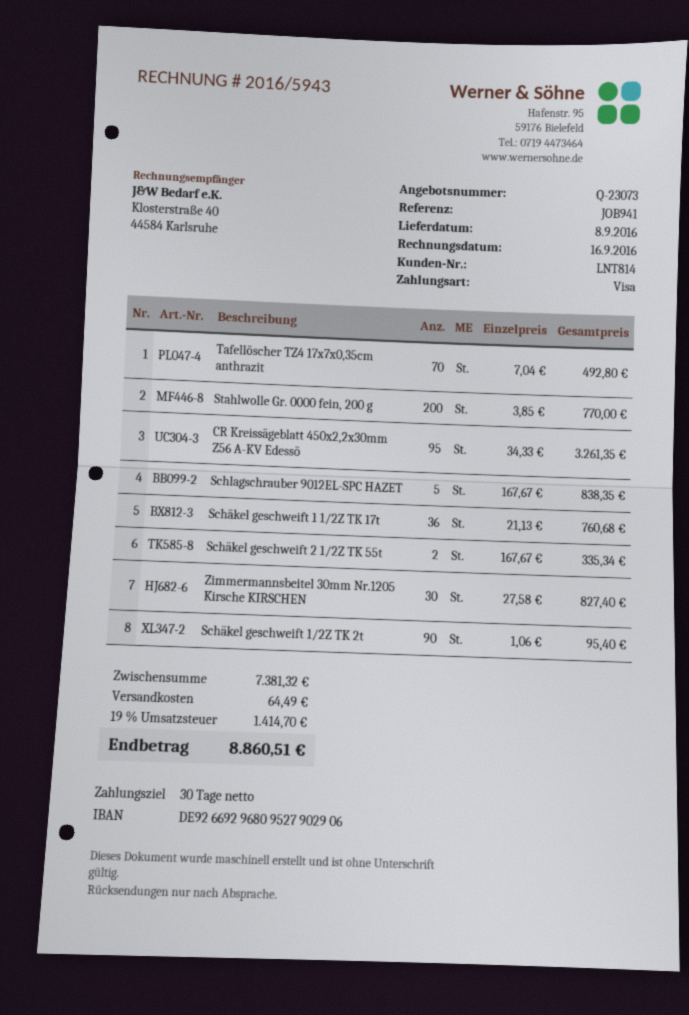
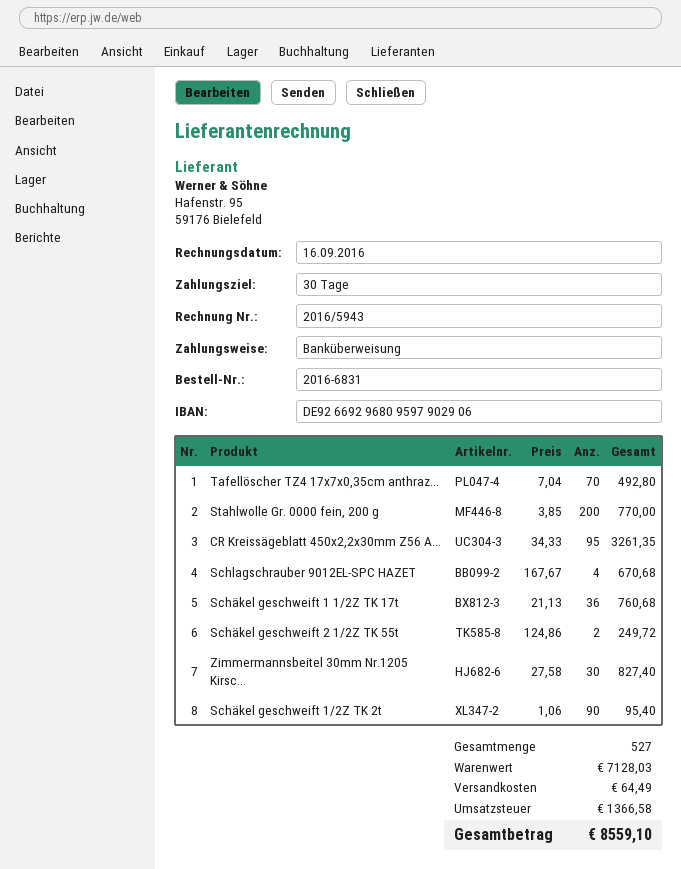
payment method: Visa -> bank transfer
bank account: DE92669296809527902906 -> DE92669296809597902906
Schlagschrauber 9012EL-SPC HAZET: 5 x 167.67 = 838.35 -> 4 x 167.67 = 670.68
Schäkel geschweift 2 1/2Z TK 55t: 2 x 167.67 = 335.34 -> 2 x 124.86 = 249.72
subtotal: 7381.32 -> 7128.03
tax: 1414.70 -> 1366.58
total: 8860.51 -> 8559.10

